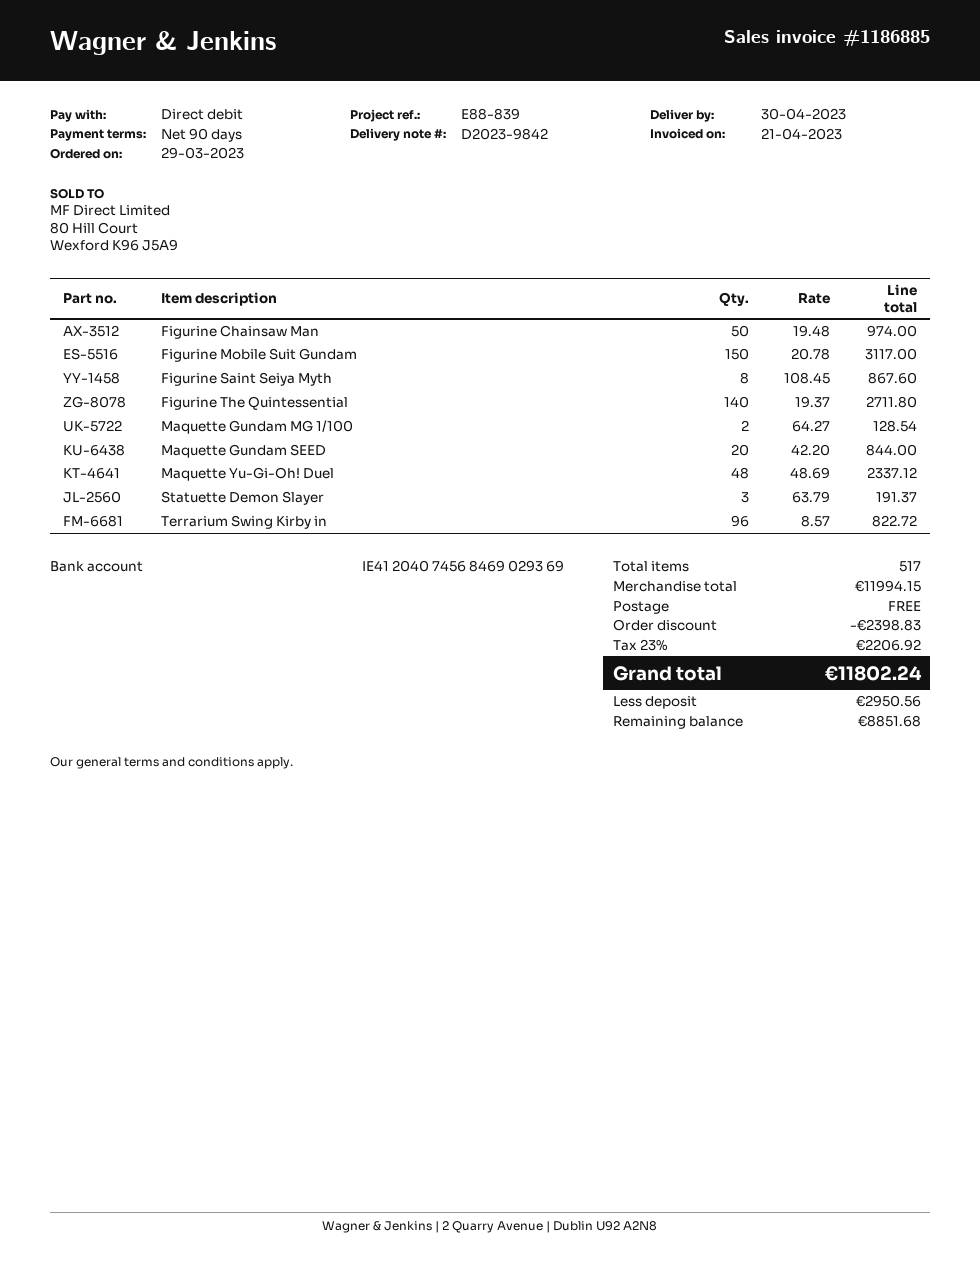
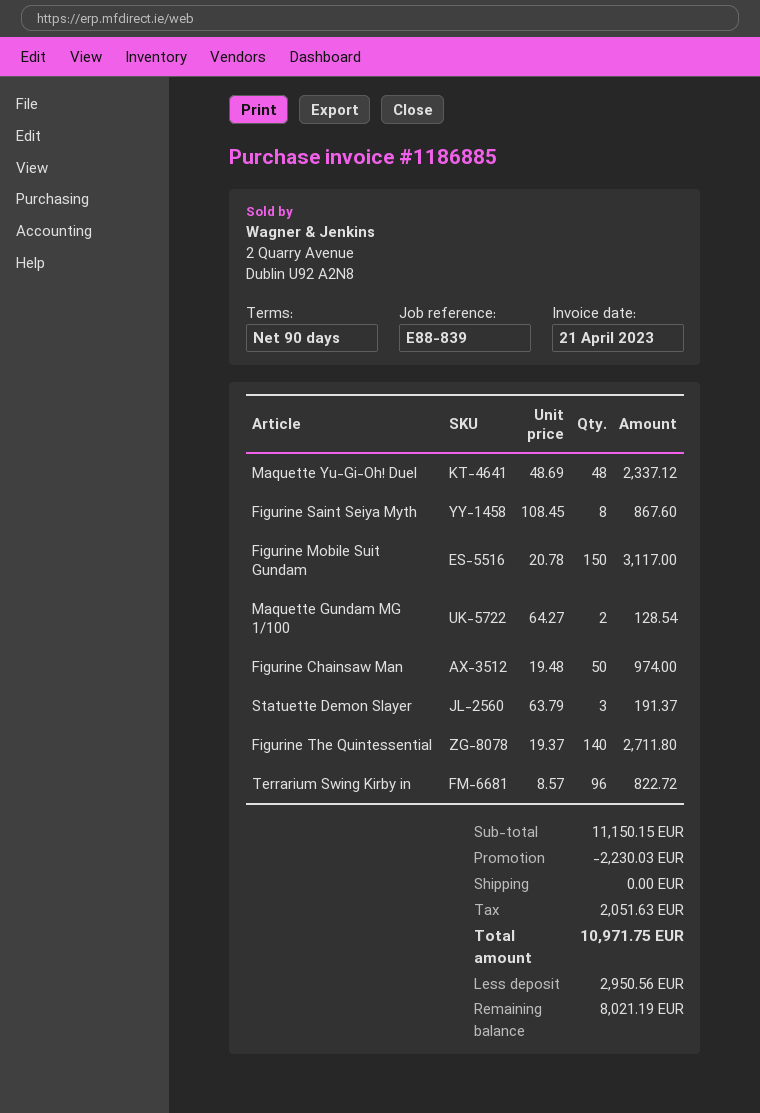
Maquette Gundam SEED: 20 x 42.20 = 844.00 -> none
subtotal: 11994.15 -> 11150.15
discount: 2398.83 -> 2230.03
tax: 2206.92 -> 2051.63
total: 11802.24 -> 10971.75
balance: 8851.68 -> 8021.19

